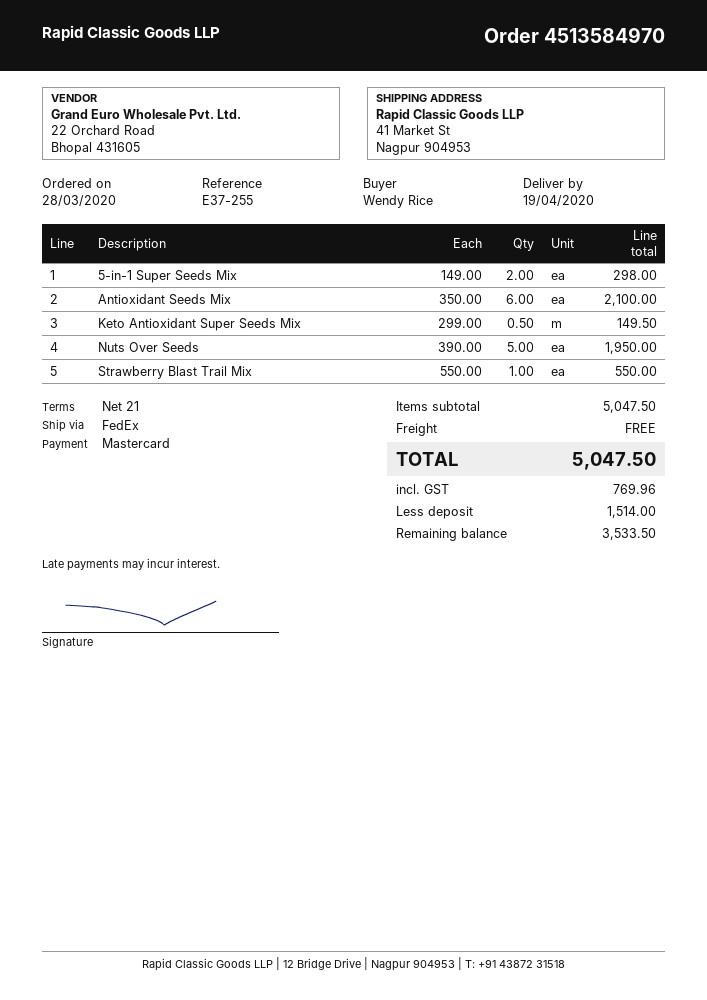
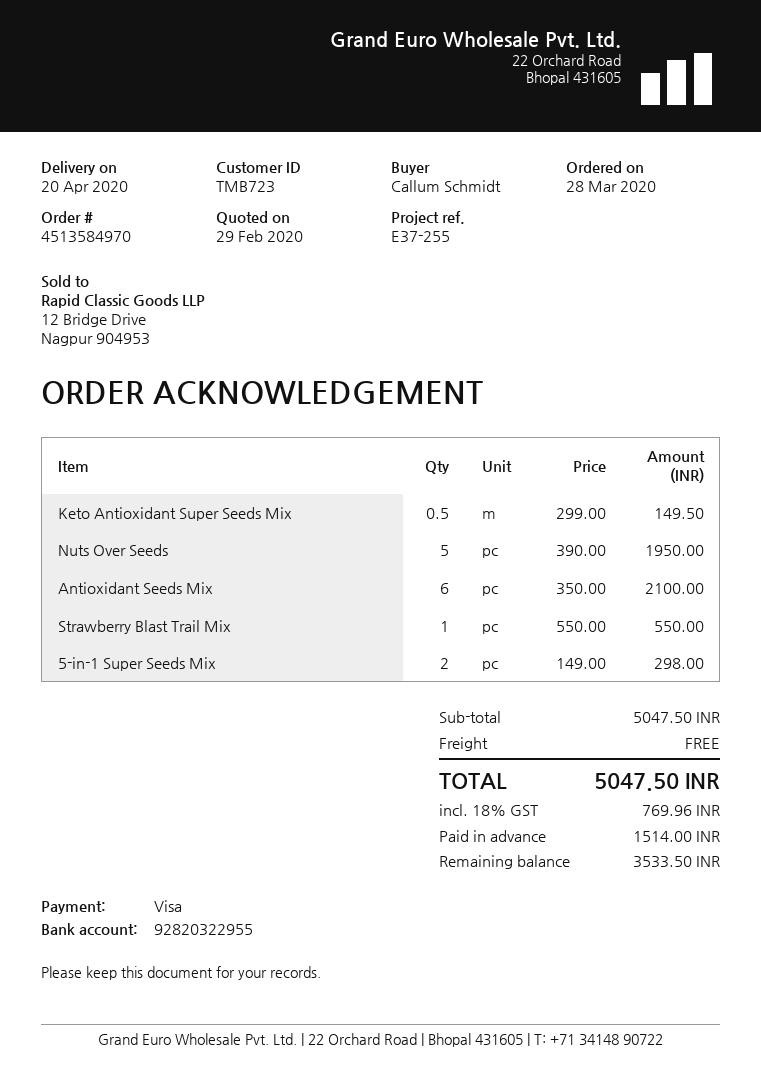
delivery date: 2020-04-19 -> 2020-04-20
ordered by: Wendy Rice -> Callum Schmidt
payment method: Mastercard -> Visa

